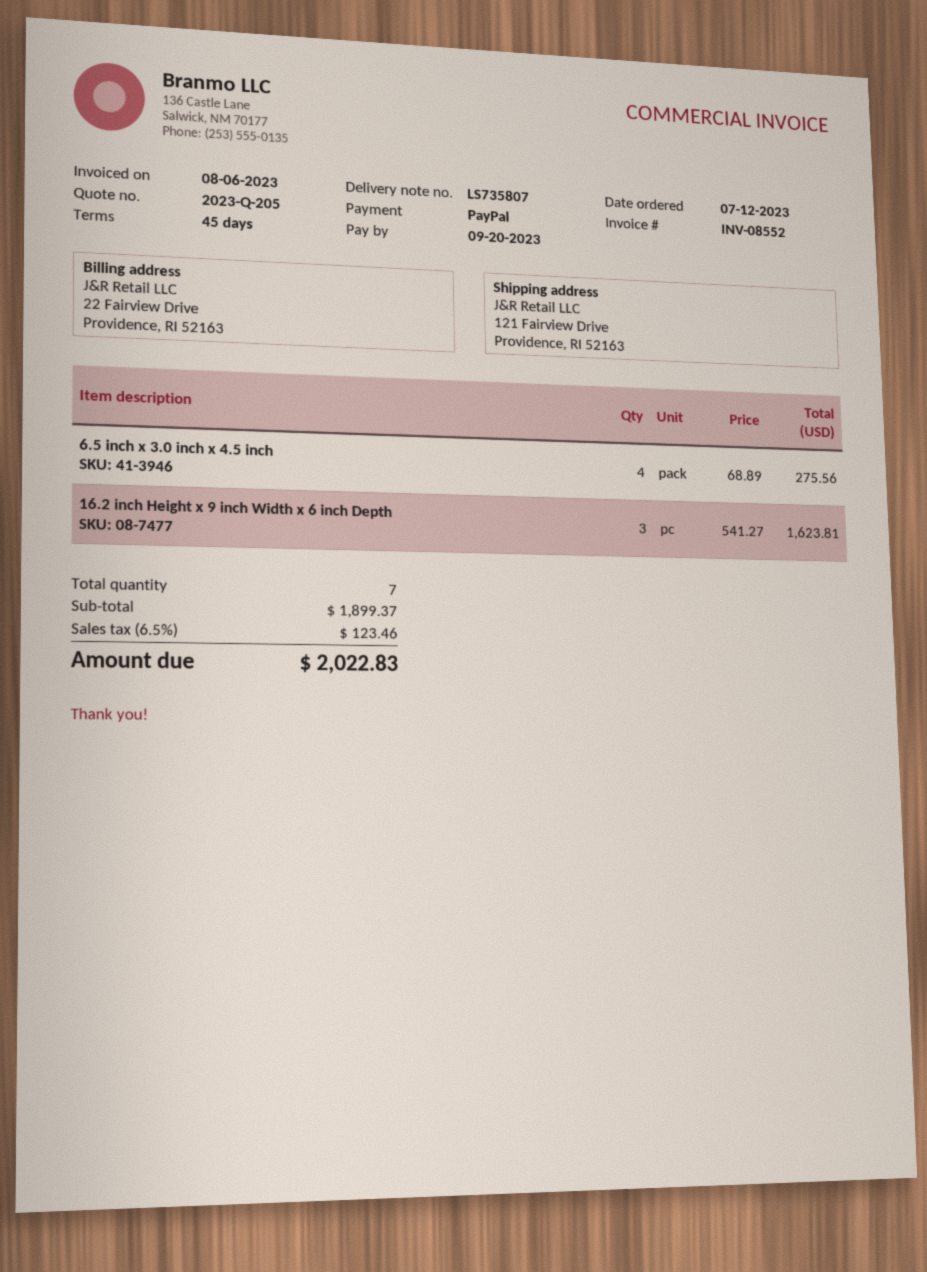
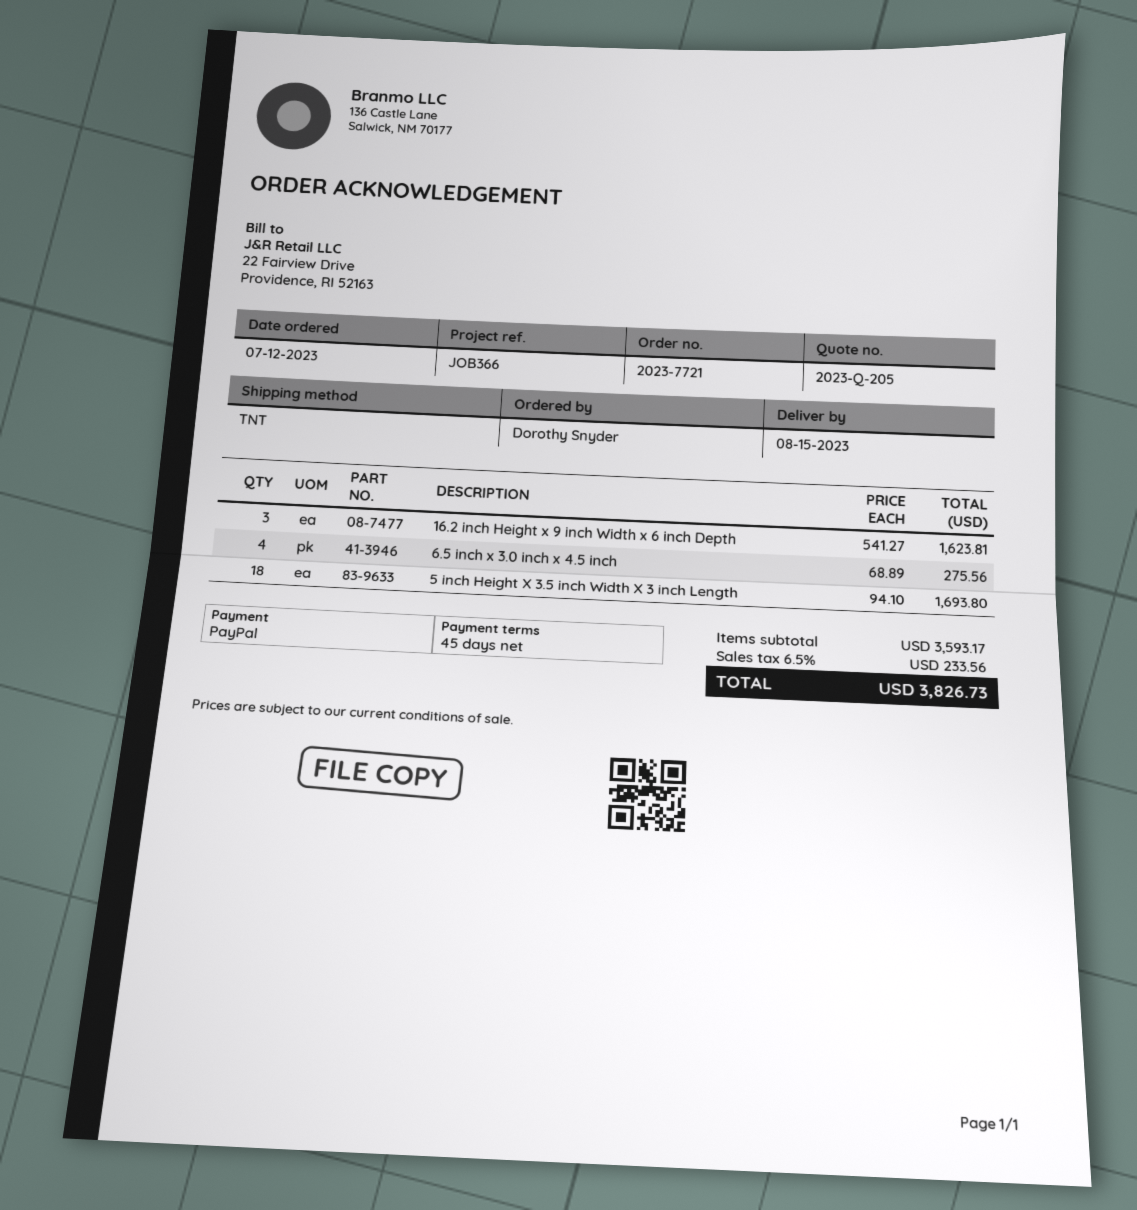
5 inch Height X 3.5 inch Width X 3 inch Length: none -> 18 x 94.10 = 1693.80
subtotal: 1899.37 -> 3593.17
tax: 6.5% = 123.46 -> 6.5% = 233.56
total: 2022.83 -> 3826.73

